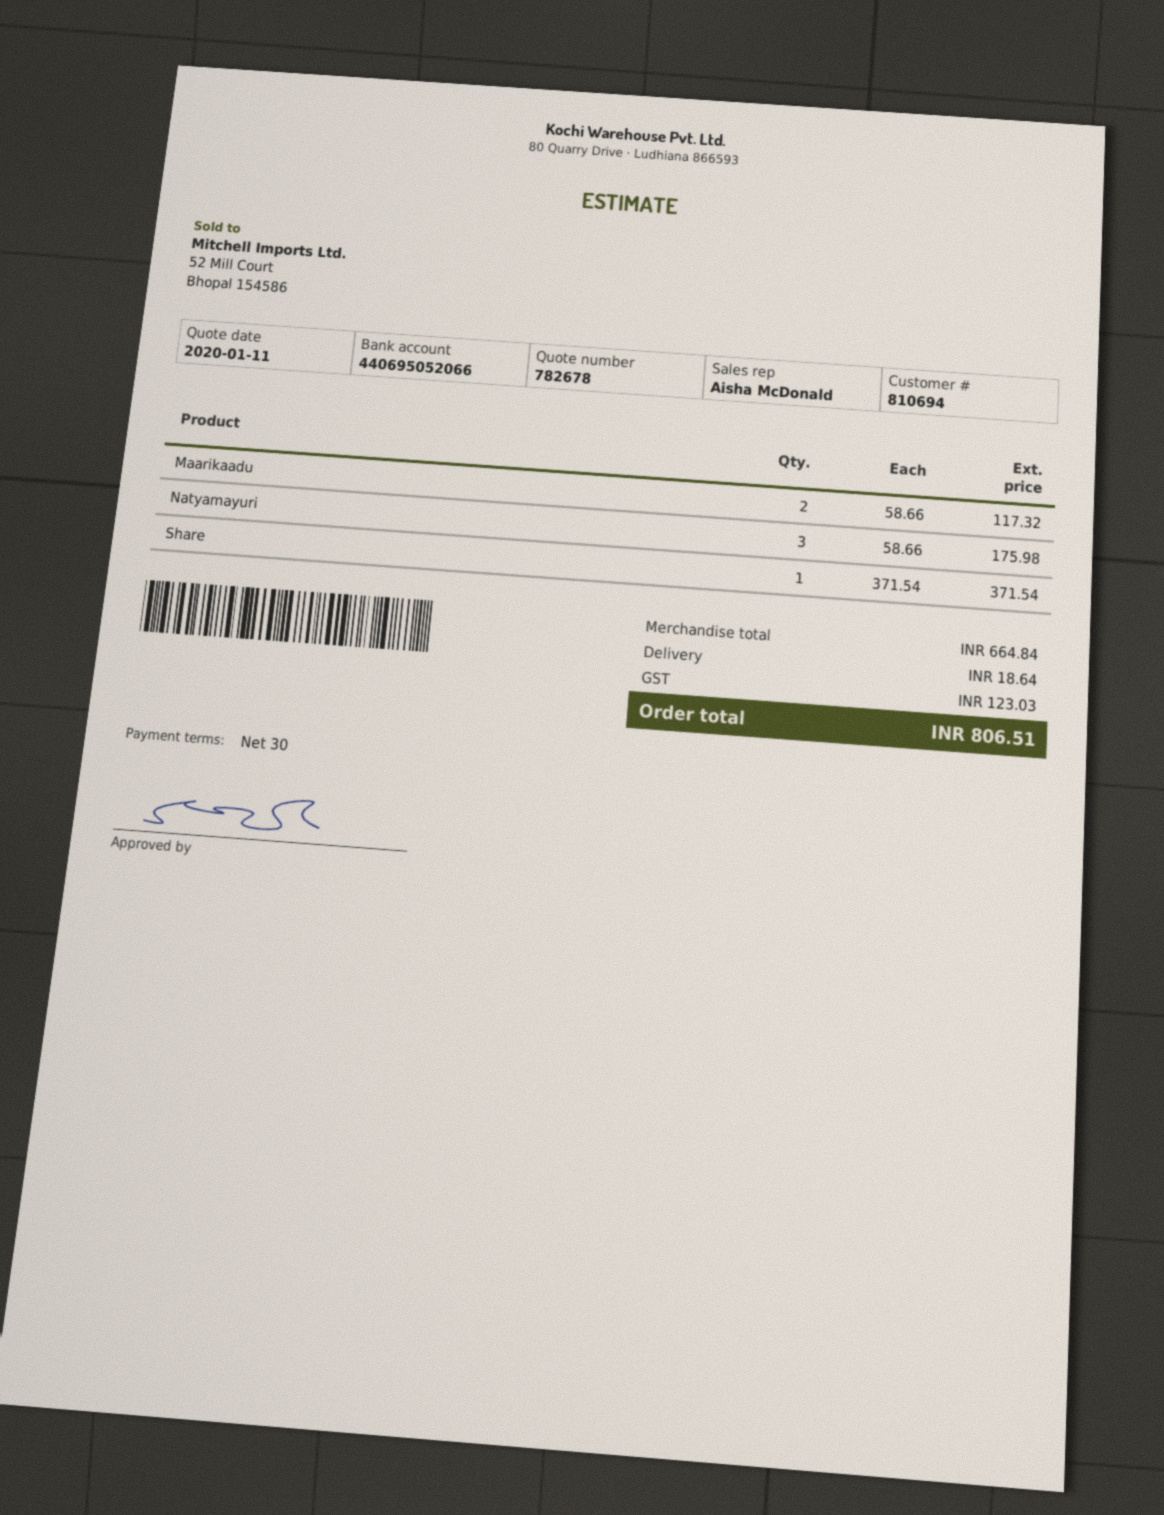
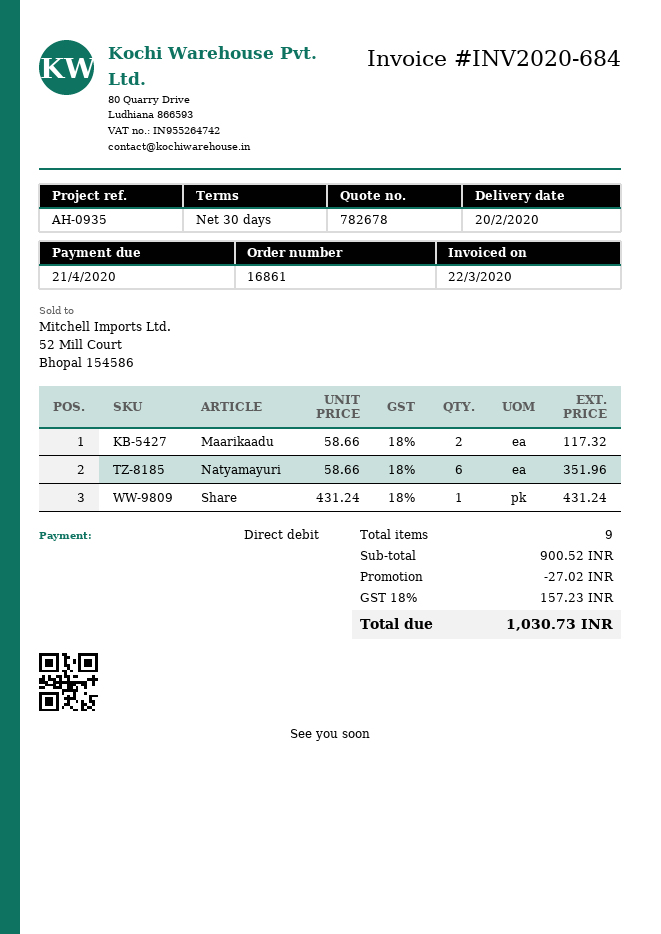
Natyamayuri: 3 x 58.66 = 175.98 -> 6 x 58.66 = 351.96
Share: 1 x 371.54 = 371.54 -> 1 x 431.24 = 431.24
subtotal: 664.84 -> 900.52
discount: none -> 27.02
shipping: 18.64 -> none
tax: 123.03 -> 157.23
total: 806.51 -> 1030.73

